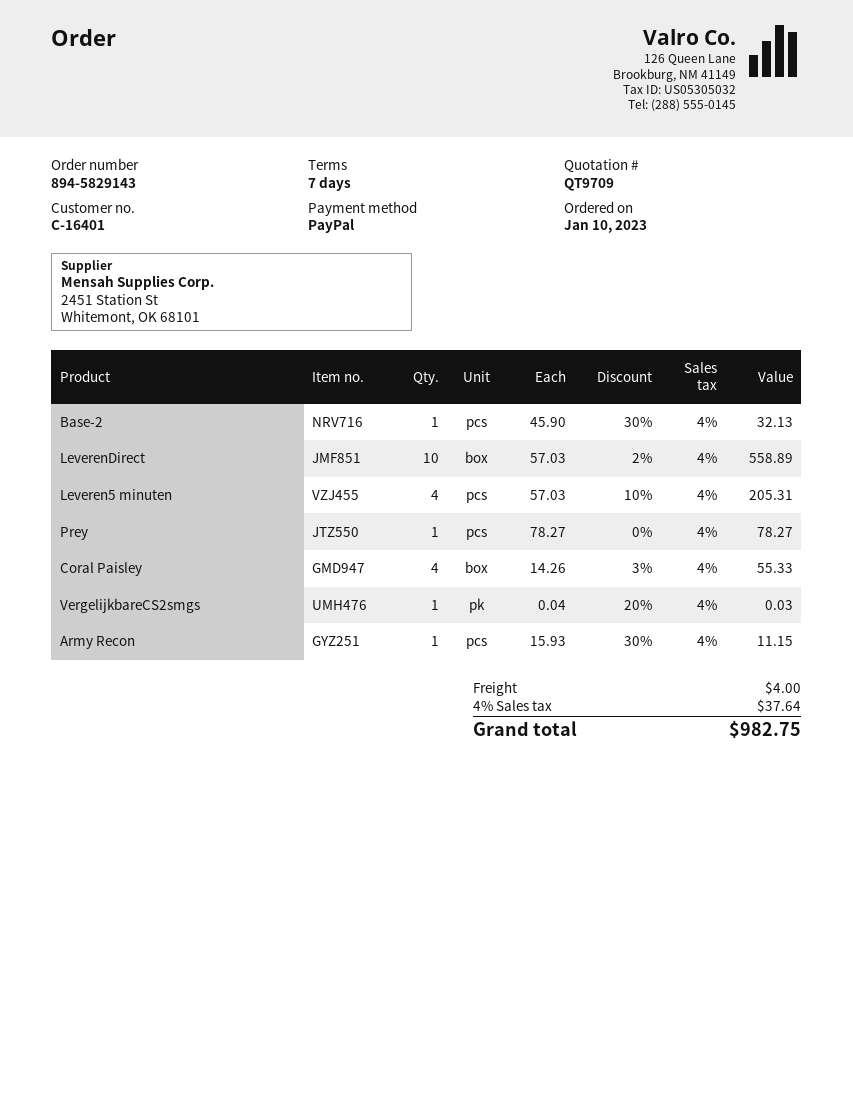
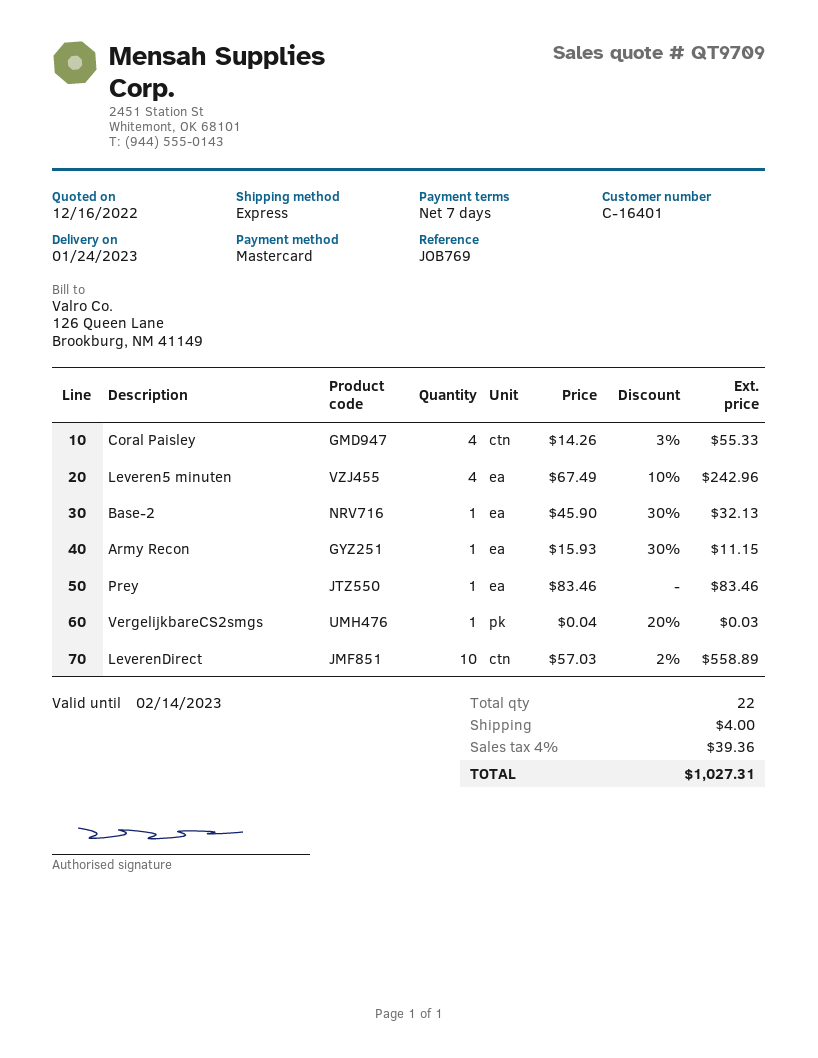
payment method: PayPal -> Mastercard
Leveren5 minuten: 4 x 57.03 - 10% = 205.31 -> 4 x 67.49 - 10% = 242.96
Prey: 1 x 78.27 = 78.27 -> 1 x 83.46 = 83.46
tax: 4% = 37.64 -> 4% = 39.36
total: 982.75 -> 1027.31

